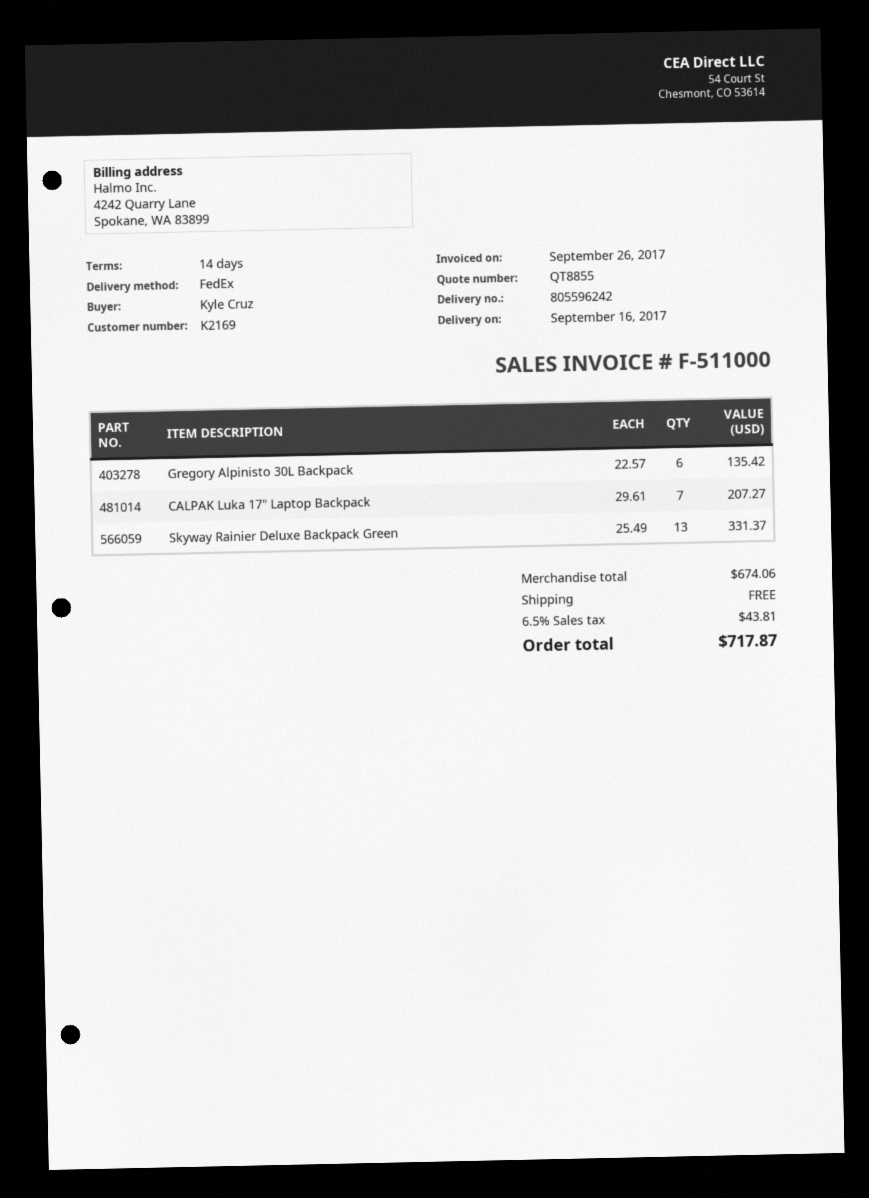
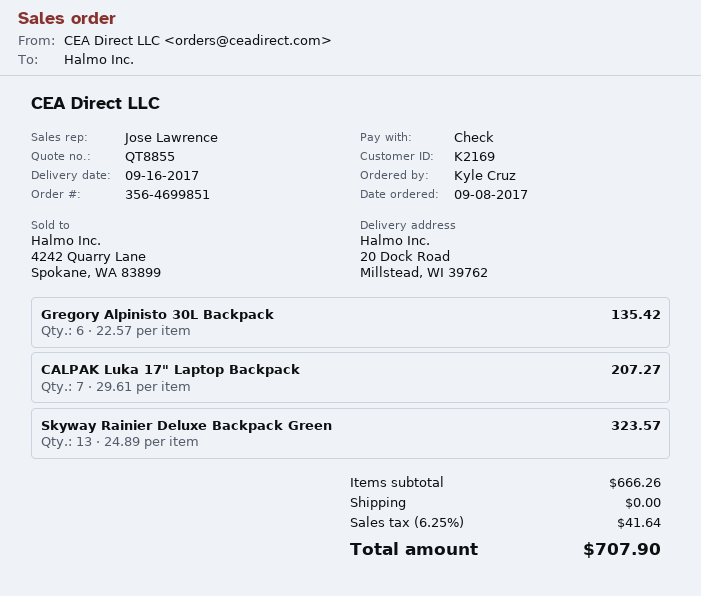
Skyway Rainier Deluxe Backpack Green: 13 x 25.49 = 331.37 -> 13 x 24.89 = 323.57
subtotal: 674.06 -> 666.26
tax: 6.5% = 43.81 -> 6.25% = 41.64
total: 717.87 -> 707.90

